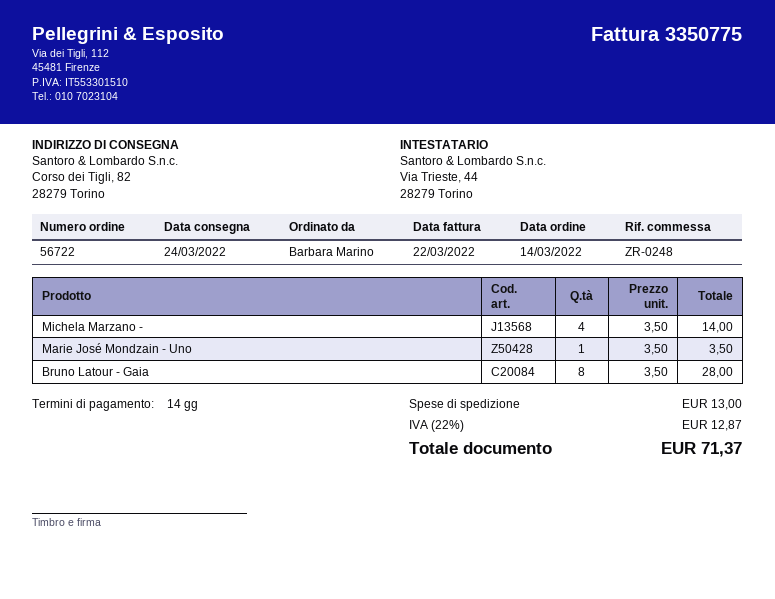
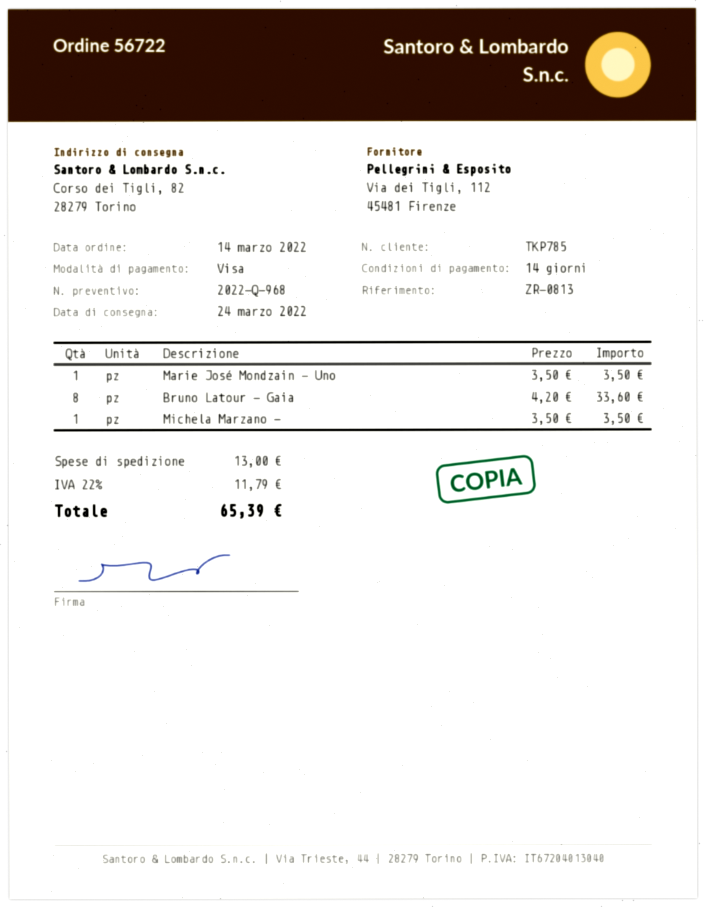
reference: ZR-0248 -> ZR-0813
Michela Marzano -: 4 x 3.50 = 14.00 -> 1 x 3.50 = 3.50
Bruno Latour - Gaia: 8 x 3.50 = 28.00 -> 8 x 4.20 = 33.60
tax: 22% = 12.87 -> 22% = 11.79
total: 71.37 -> 65.39

